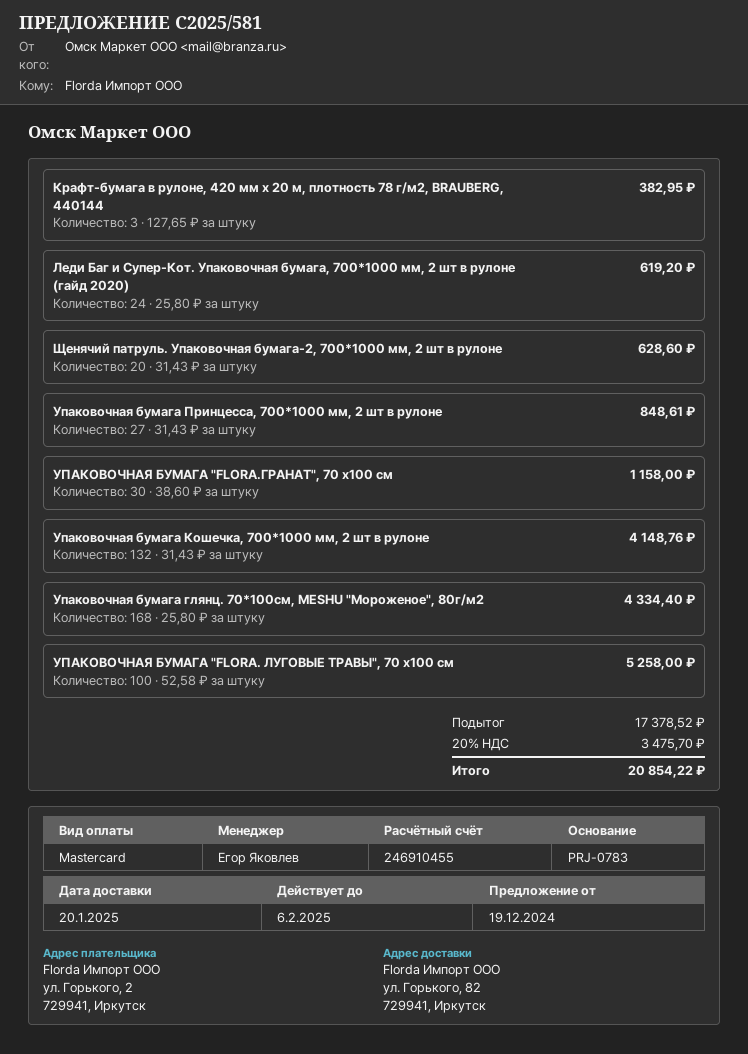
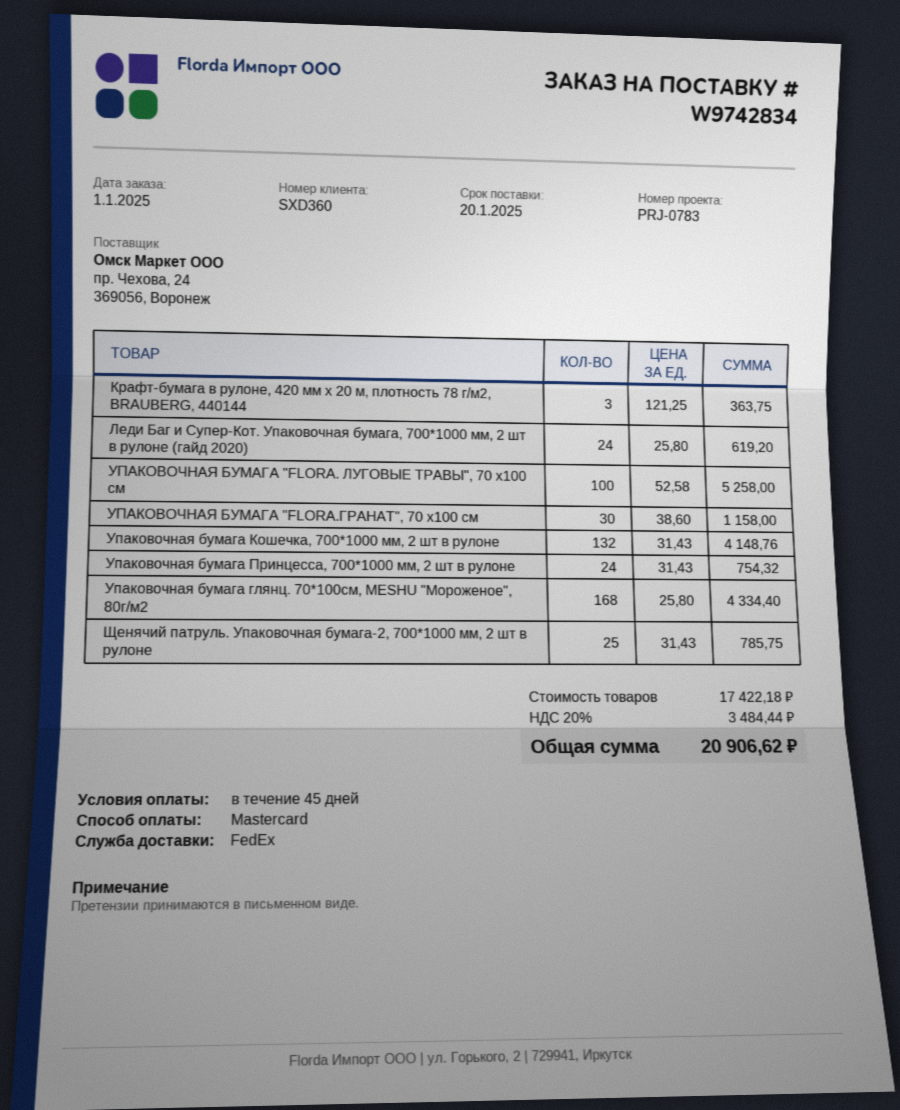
Крафт-бумага в рулоне, 420 мм х 20 м, плотность 78 г/м2, BRAUBERG, 440144: 3 x 127.65 = 382.95 -> 3 x 121.25 = 363.75
Щенячий патруль. Упаковочная бумага-2, 700*1000 мм, 2 шт в рулоне: 20 x 31.43 = 628.60 -> 25 x 31.43 = 785.75
Упаковочная бумага Принцесса, 700*1000 мм, 2 шт в рулоне: 27 x 31.43 = 848.61 -> 24 x 31.43 = 754.32
subtotal: 17378.52 -> 17422.18
tax: 20% = 3475.70 -> 20% = 3484.44
total: 20854.22 -> 20906.62

